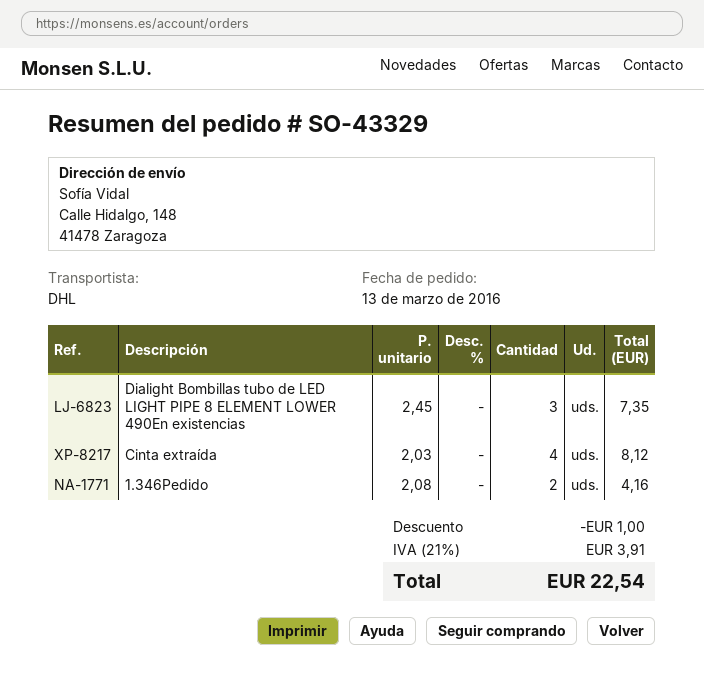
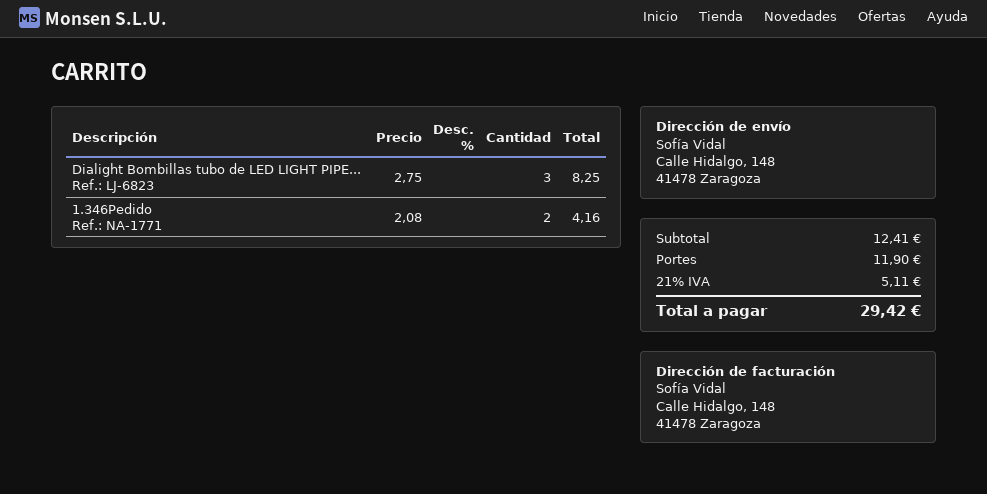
Dialight Bombillas tubo de LED LIGHT PIPE 8 ELEMENT LOWER 490En existencias: 3 x 2.45 = 7.35 -> 3 x 2.75 = 8.25
Cinta extraída: 4 x 2.03 = 8.12 -> none
discount: 1.00 -> none
shipping: none -> 11.90
tax: 21% = 3.91 -> 21% = 5.11
total: 22.54 -> 29.42

